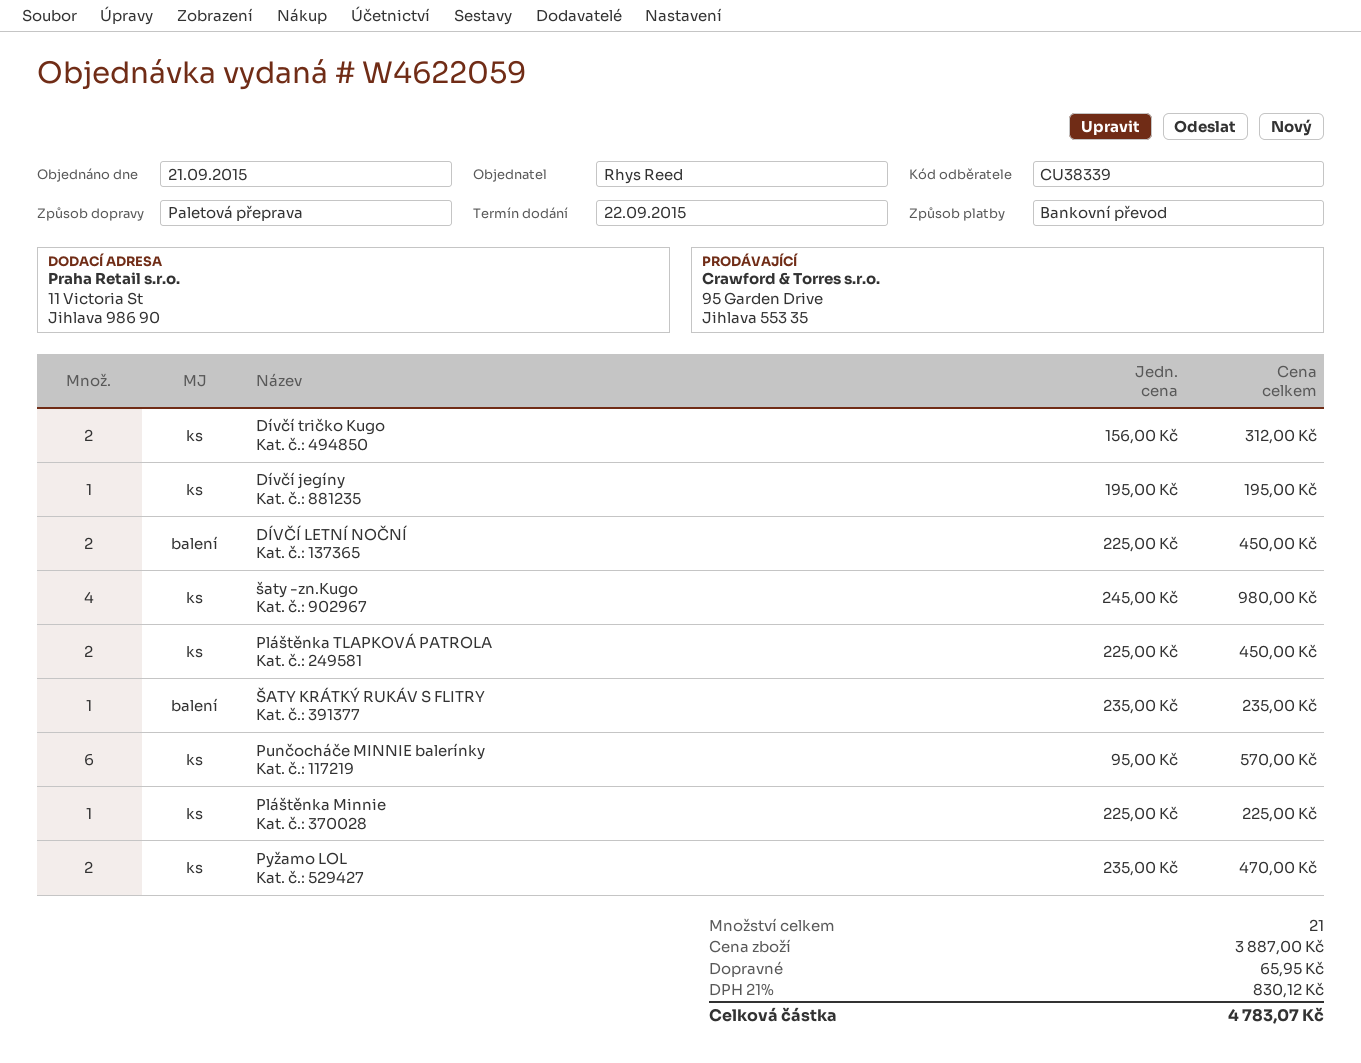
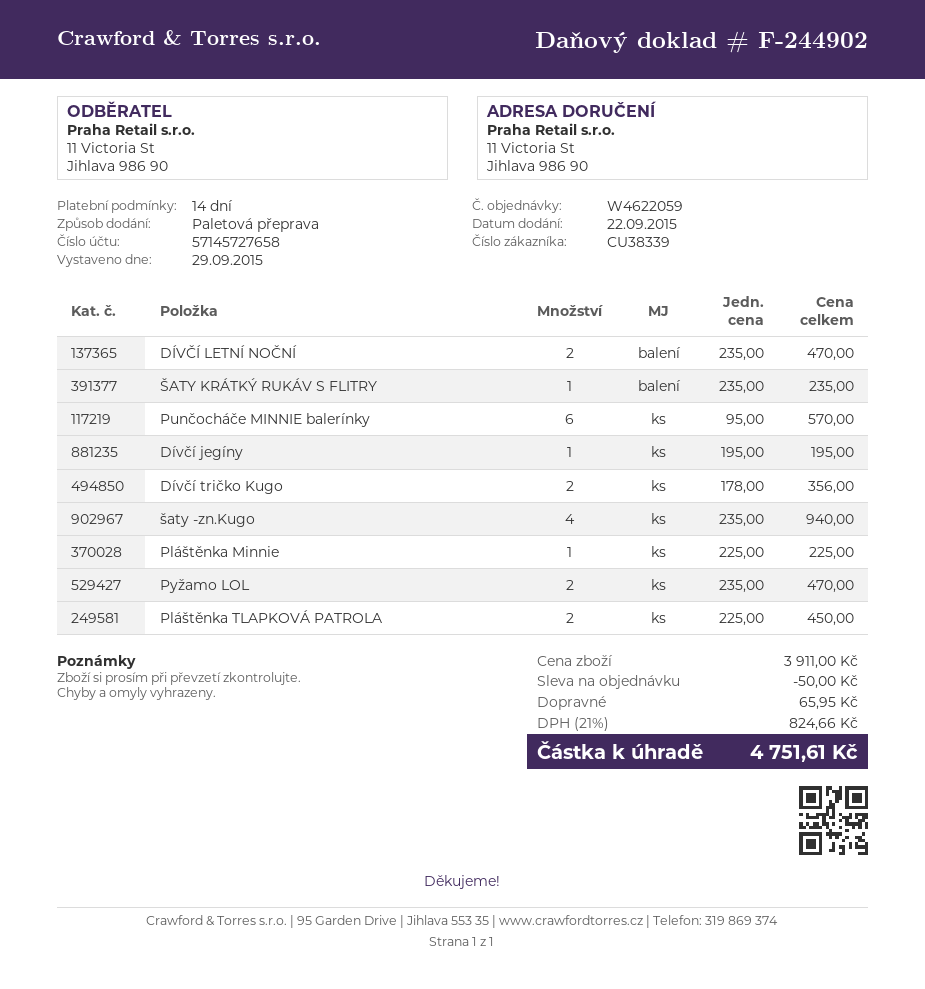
Dívčí tričko Kugo: 2 x 156.00 = 312.00 -> 2 x 178.00 = 356.00
DÍVČÍ LETNÍ NOČNÍ: 2 x 225.00 = 450.00 -> 2 x 235.00 = 470.00
šaty -zn.Kugo: 4 x 245.00 = 980.00 -> 4 x 235.00 = 940.00
subtotal: 3887.00 -> 3911.00
discount: none -> 50.00
tax: 21% = 830.12 -> 21% = 824.66
total: 4783.07 -> 4751.61

